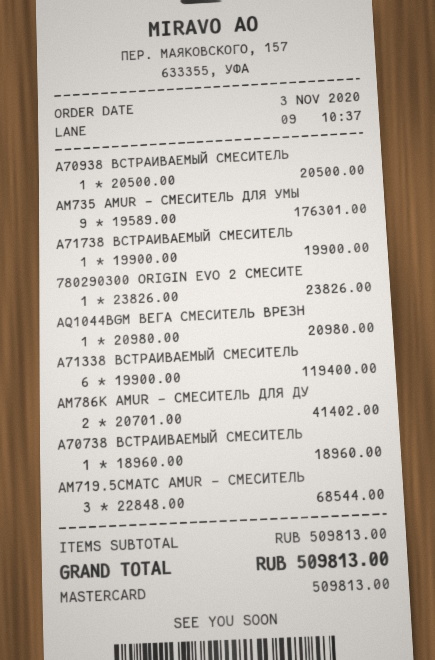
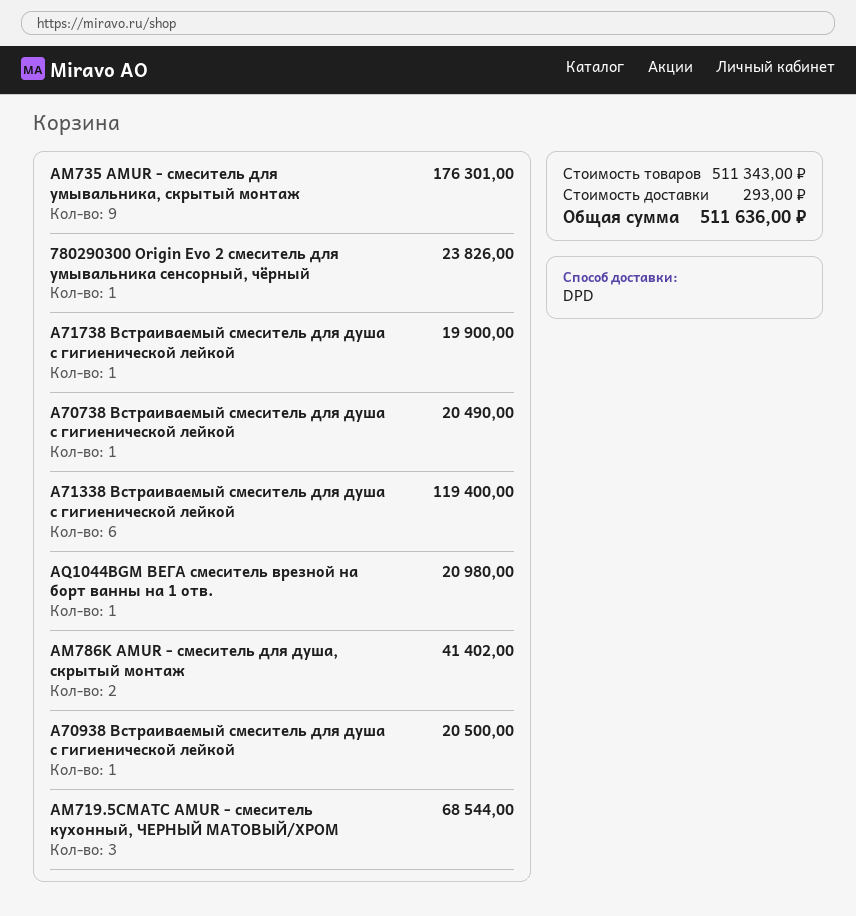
A70738 ВСТРАИВАЕМЫЙ СМЕСИТЕЛЬ: 1 for 18960.00 -> 1 for 20490.00
subtotal: 509813.00 -> 511343.00
shipping: none -> 293.00
total: 509813.00 -> 511636.00

